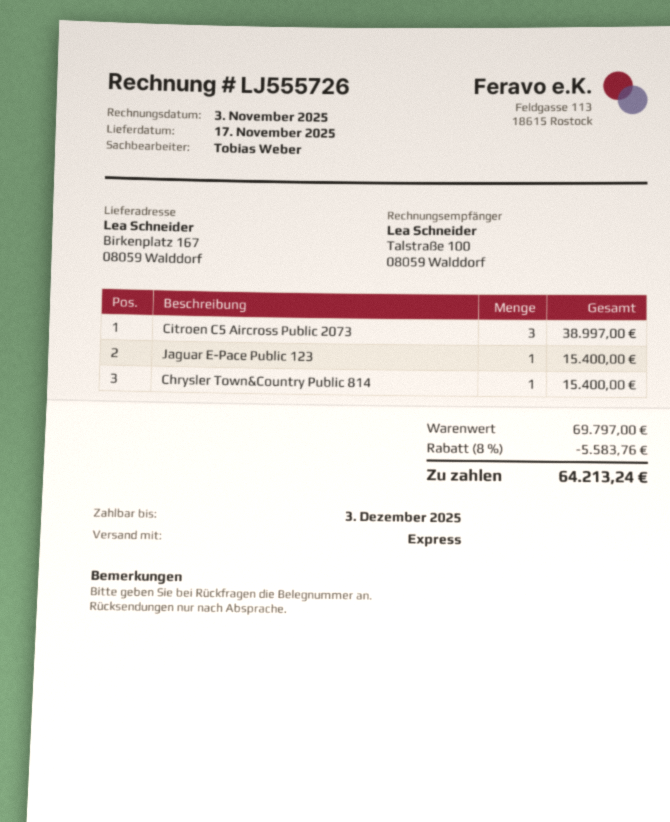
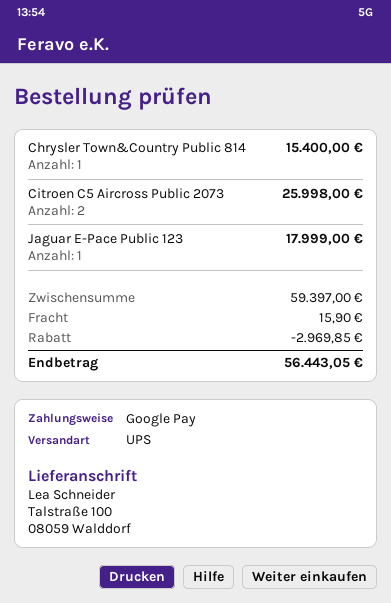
shipping method: express -> UPS
ship to: Birkenplatz 167, 08059 Walddorf -> Talstraße 100, 08059 Walddorf
Citroen C5 Aircross Public 2073: 3 for 38997.00 -> 2 for 25998.00
Jaguar E-Pace Public 123: 1 for 15400.00 -> 1 for 17999.00
subtotal: 69797.00 -> 59397.00
discount: 5583.76 -> 2969.85
shipping: none -> 15.90
total: 64213.24 -> 56443.05

